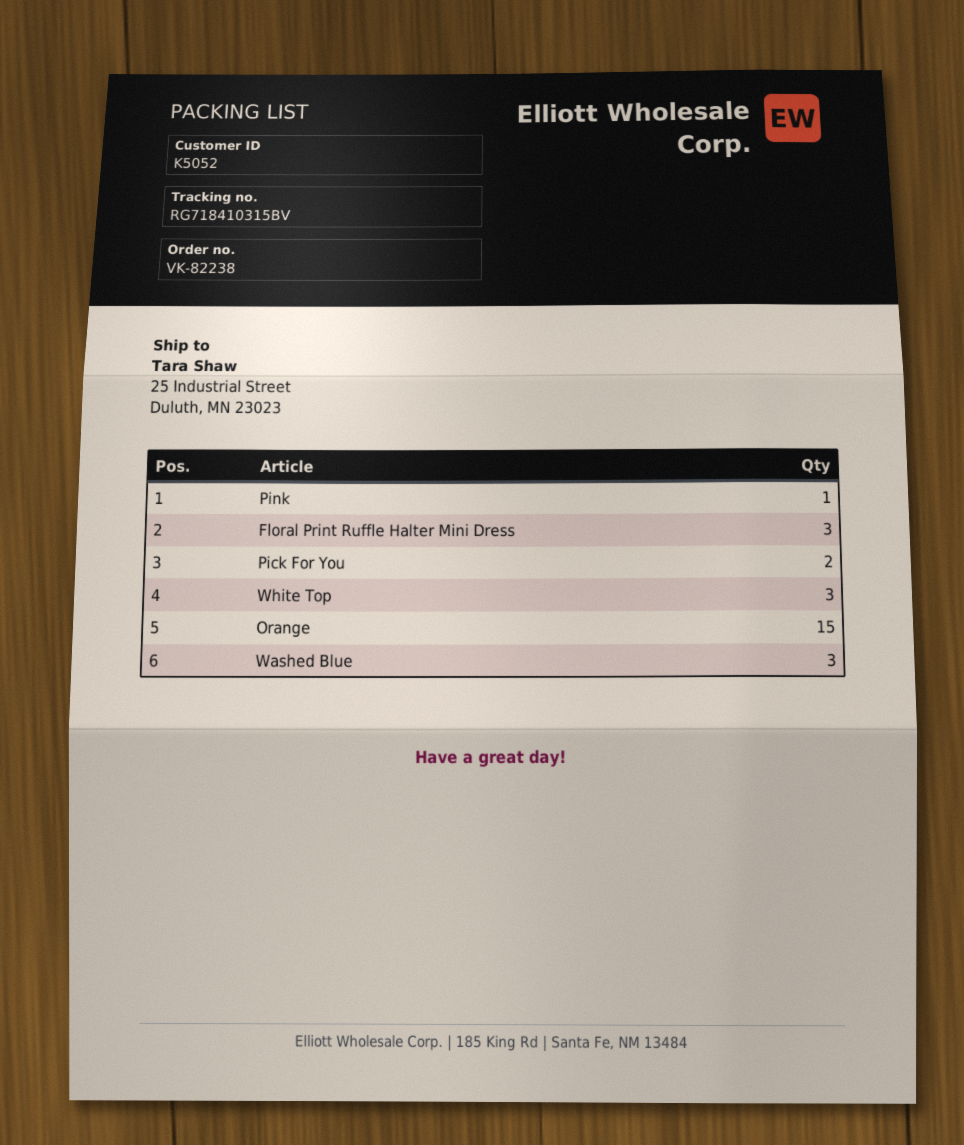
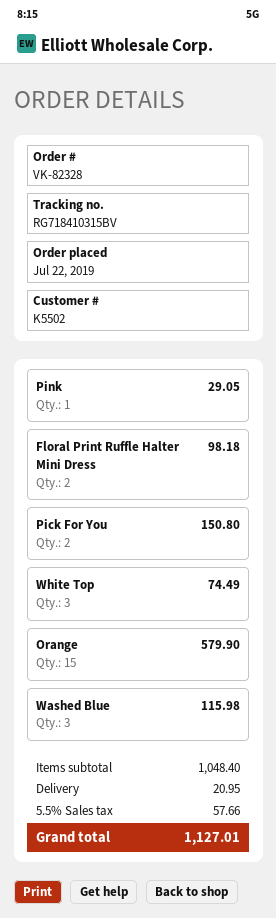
order number: VK-82238 -> VK-82328
customer number: K5052 -> K5502
Floral Print Ruffle Halter Mini Dress: 3 -> 2

